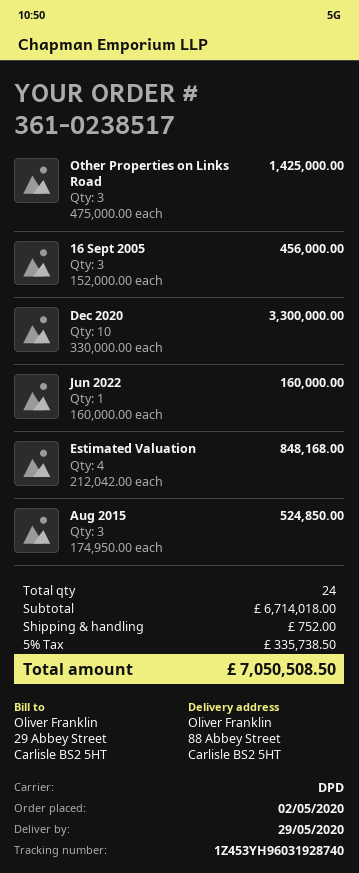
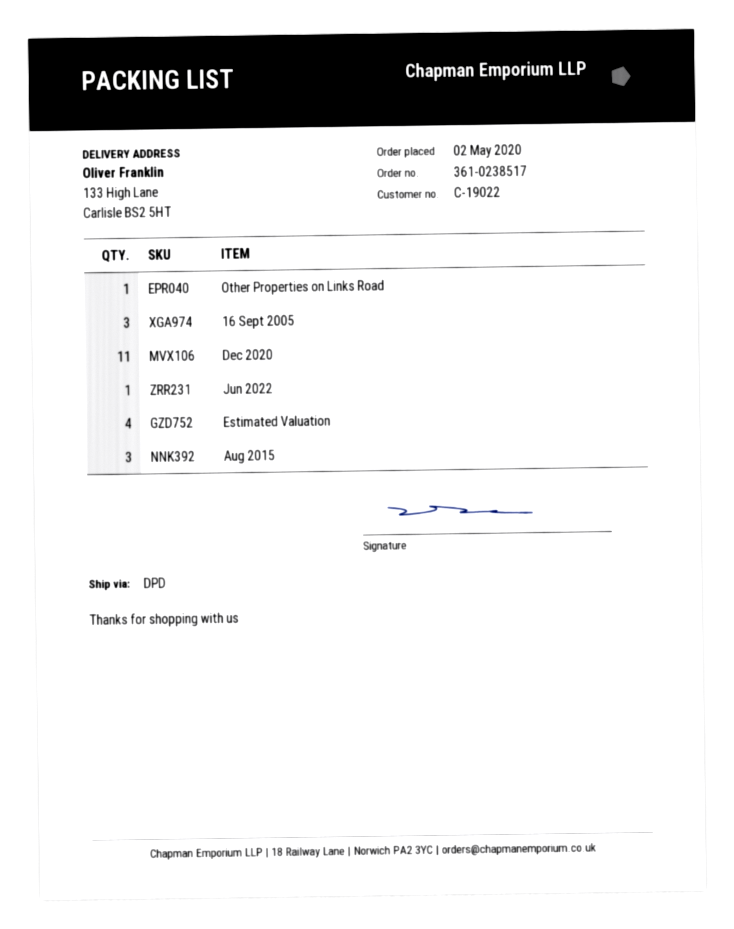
ship to: 88 Abbey Street, Carlisle BS2 5HT -> 133 High Lane, Carlisle BS2 5HT
Other Properties on Links Road: 3 -> 1
Dec 2020: 10 -> 11

